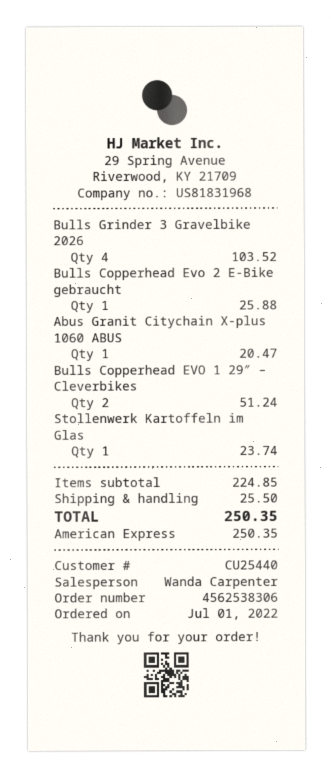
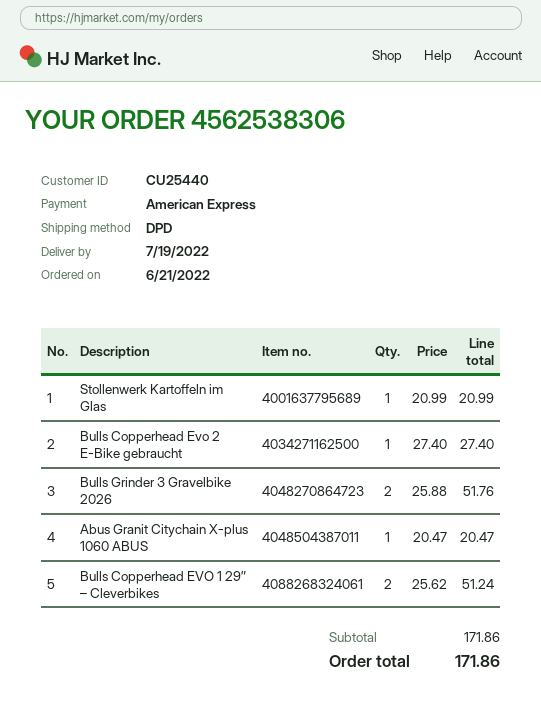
order date: 2022-07-01 -> 2022-06-21
Bulls Grinder 3 Gravelbike 2026: 4 for 103.52 -> 2 for 51.76
Bulls Copperhead Evo 2 E-Bike gebraucht: 1 for 25.88 -> 1 for 27.40
Stollenwerk Kartoffeln im Glas: 1 for 23.74 -> 1 for 20.99
subtotal: 224.85 -> 171.86
shipping: 25.50 -> none
total: 250.35 -> 171.86

